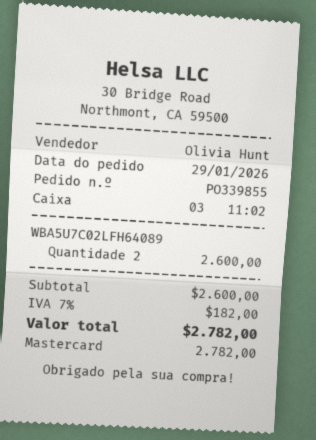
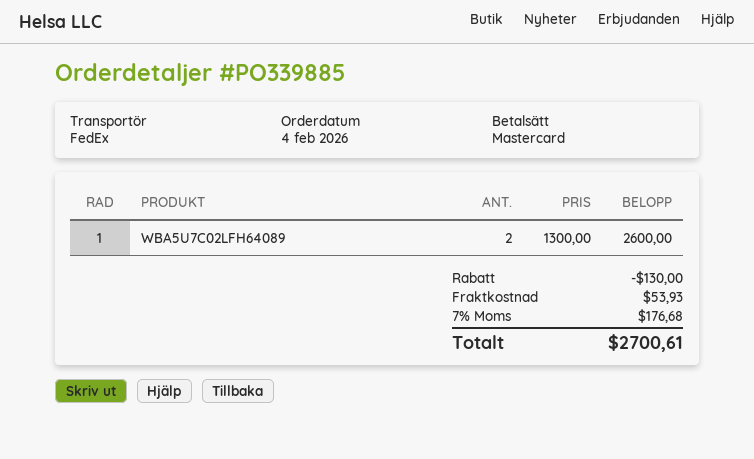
order number: PO339855 -> PO339885
order date: 2026-01-29 -> 2026-02-04
discount: none -> 130.00
shipping: none -> 53.93
tax: 7% = 182.00 -> 7% = 176.68
total: 2782.00 -> 2700.61

